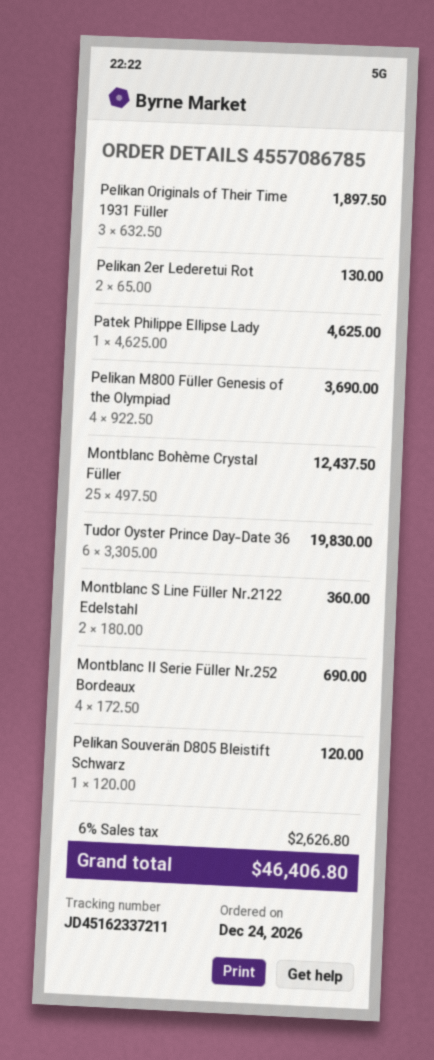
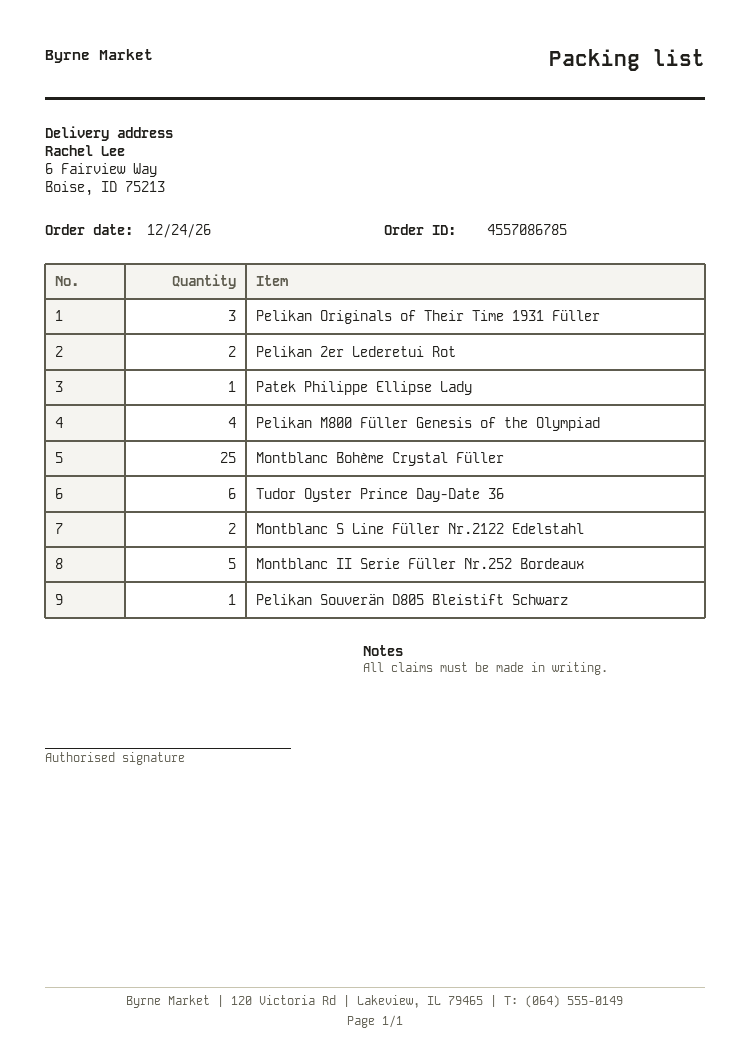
Montblanc II Serie Füller Nr.252 Bordeaux: 4 -> 5

